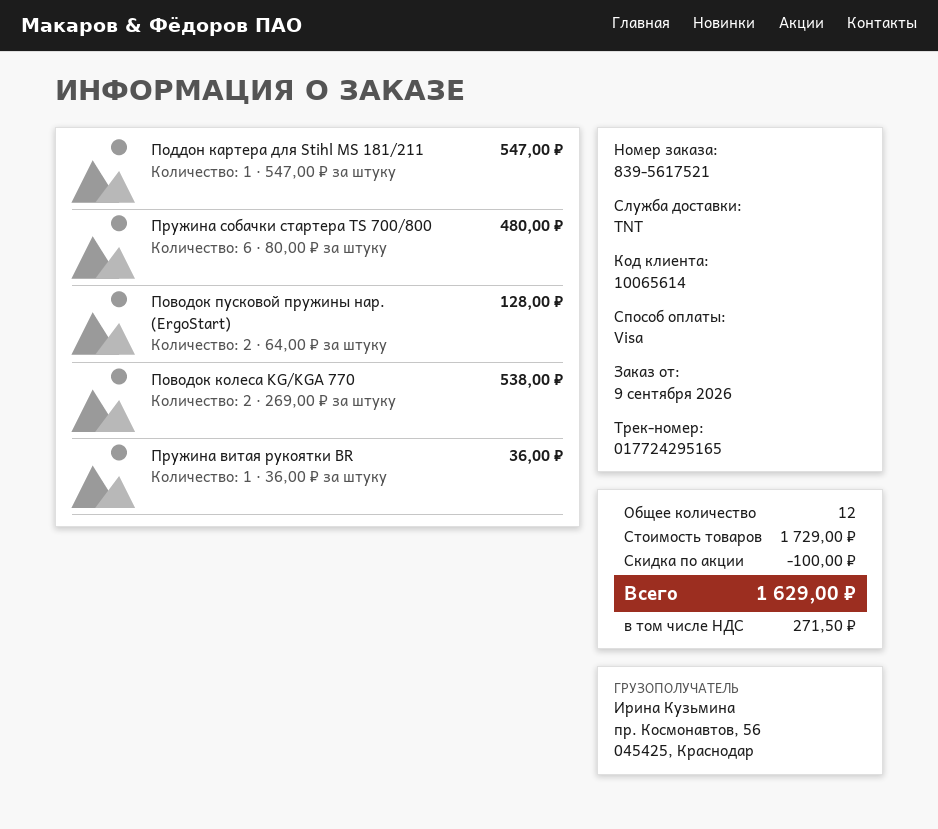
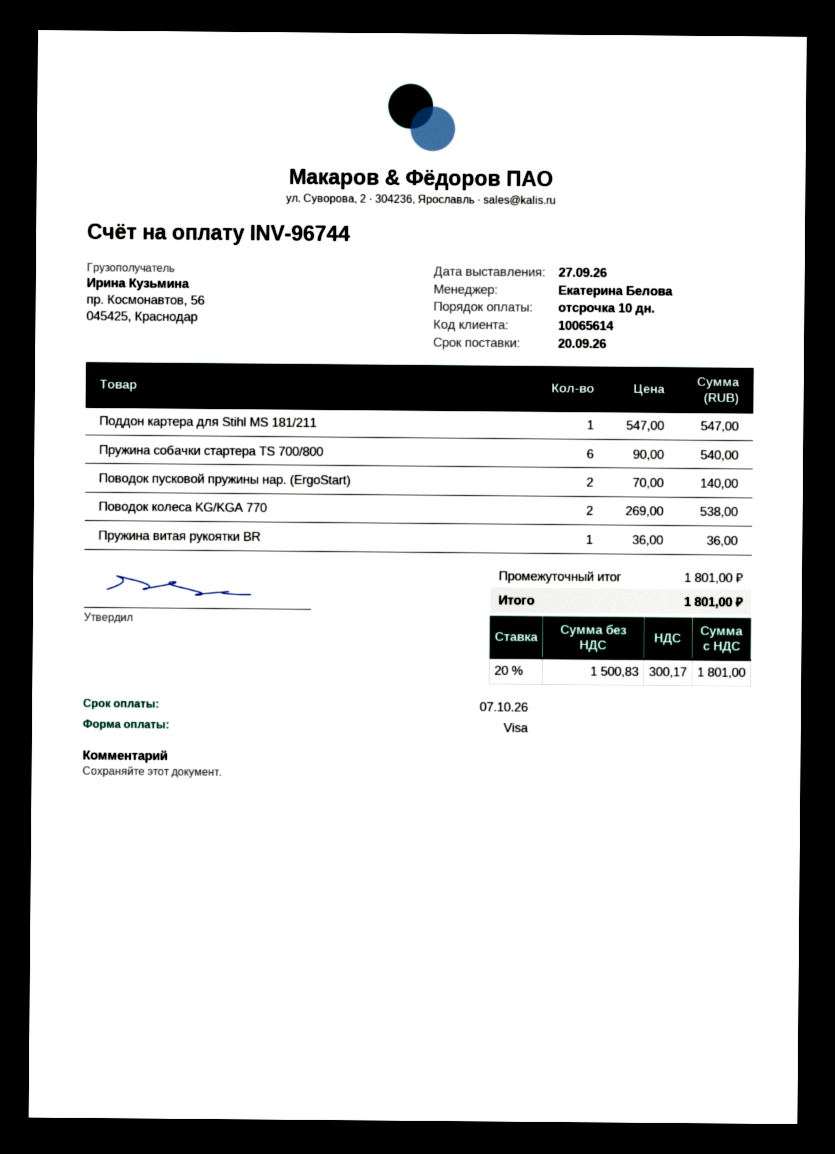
Пружина собачки стартера TS 700/800: 6 x 80.00 = 480.00 -> 6 x 90.00 = 540.00
Поводок пусковой пружины нар. (ErgoStart): 2 x 64.00 = 128.00 -> 2 x 70.00 = 140.00
subtotal: 1729.00 -> 1801.00
discount: 100.00 -> none
tax: 271.50 -> 300.17
total: 1629.00 -> 1801.00

